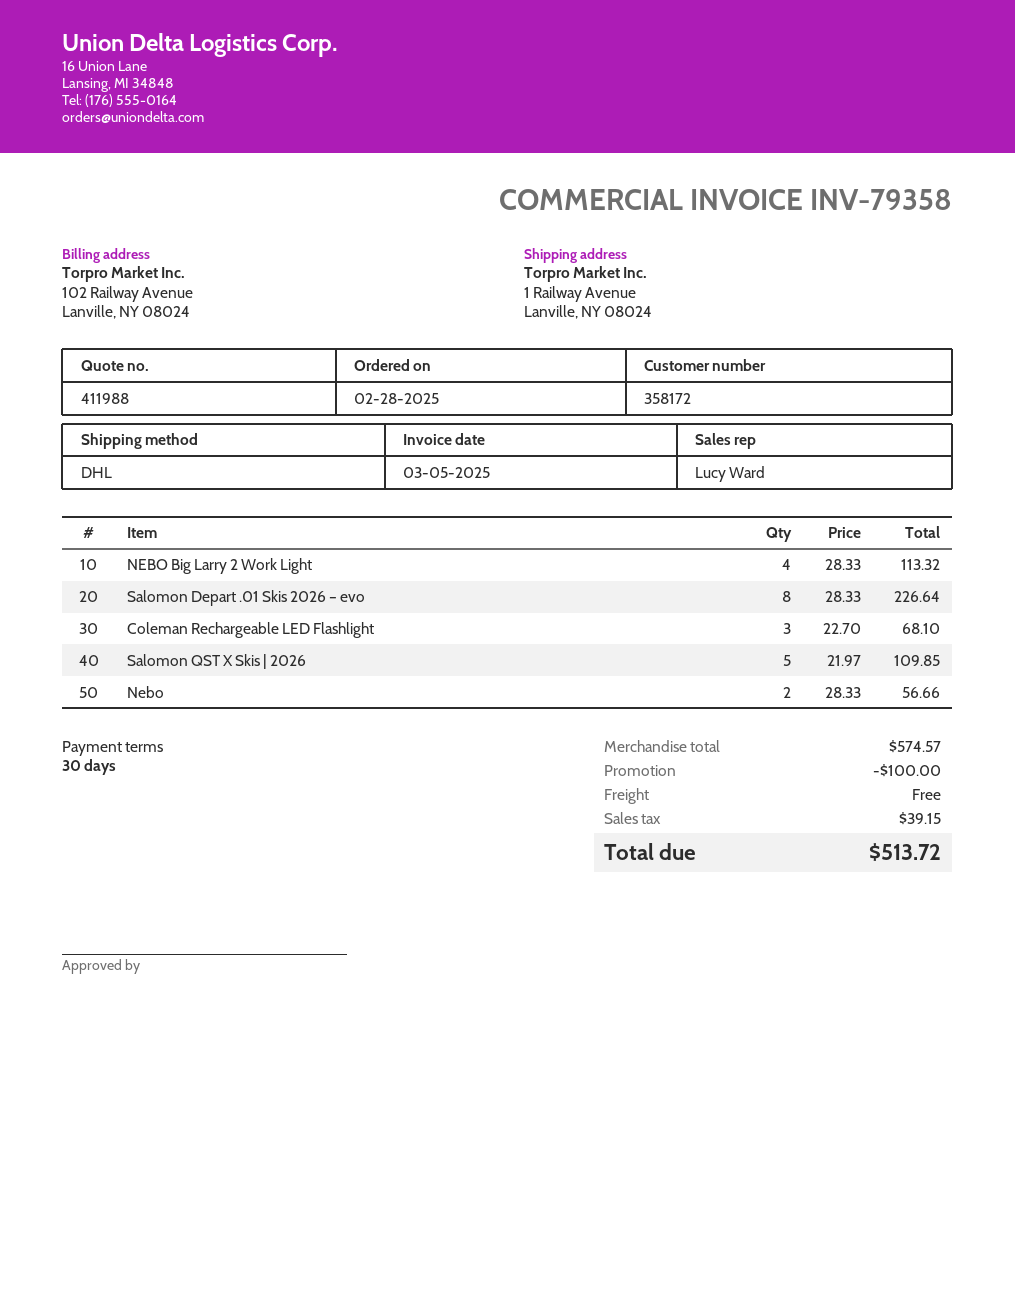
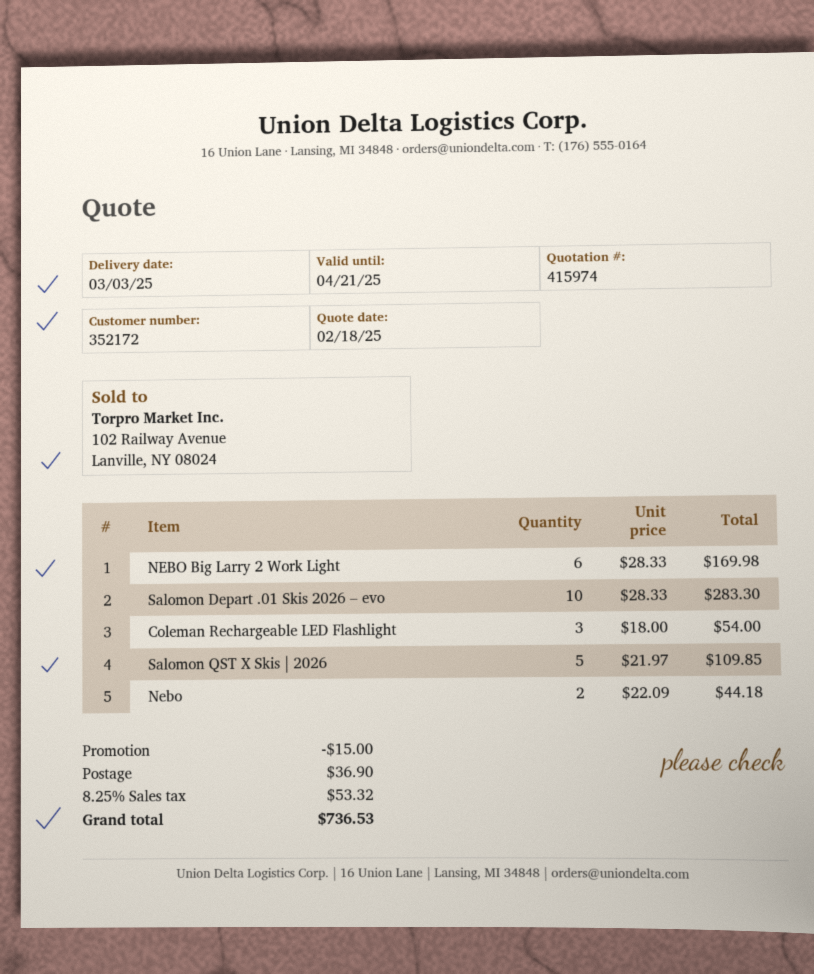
quote number: 411988 -> 415974
customer number: 358172 -> 352172
NEBO Big Larry 2 Work Light: 4 x 28.33 = 113.32 -> 6 x 28.33 = 169.98
Salomon Depart .01 Skis 2026 – evo: 8 x 28.33 = 226.64 -> 10 x 28.33 = 283.30
Coleman Rechargeable LED Flashlight: 3 x 22.70 = 68.10 -> 3 x 18.00 = 54.00
Nebo: 2 x 28.33 = 56.66 -> 2 x 22.09 = 44.18
discount: 100.00 -> 15.00
shipping: 0.00 -> 36.90
tax: 39.15 -> 53.32
total: 513.72 -> 736.53

